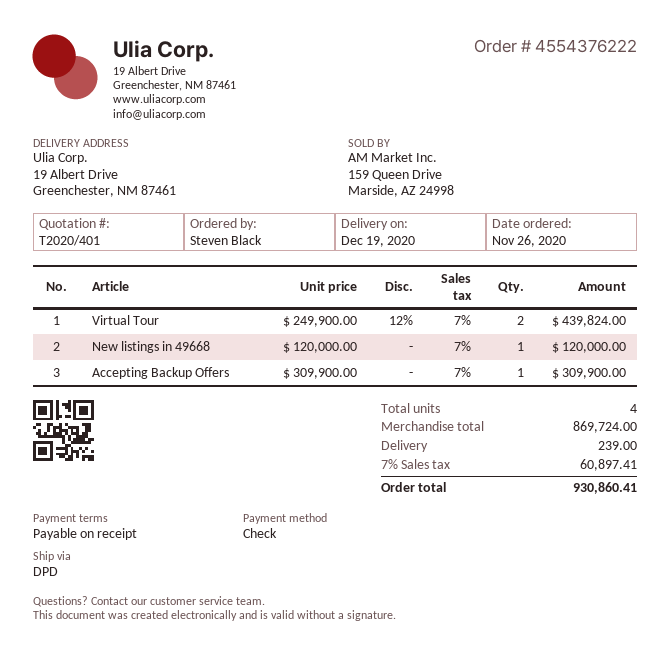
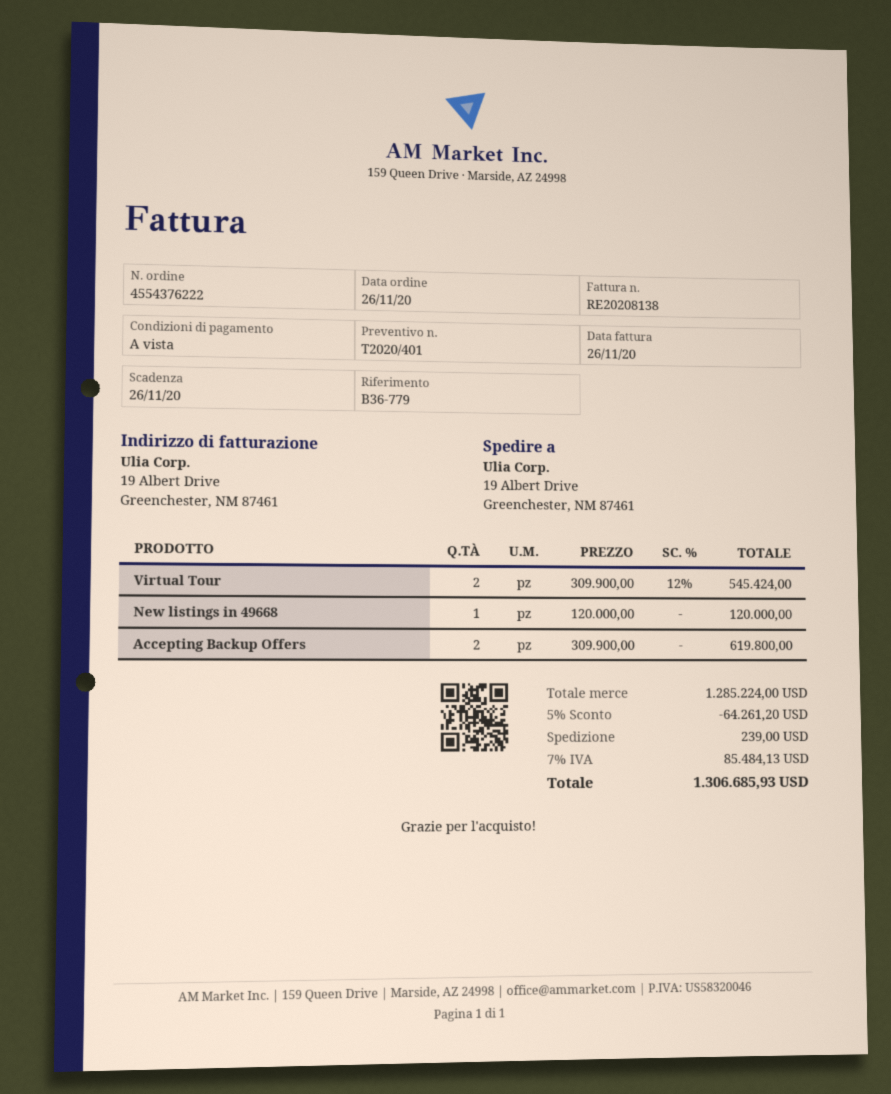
Virtual Tour: 2 x 249900.00 - 12% = 439824.00 -> 2 x 309900.00 - 12% = 545424.00
Accepting Backup Offers: 1 x 309900.00 = 309900.00 -> 2 x 309900.00 = 619800.00
subtotal: 869724.00 -> 1285224.00
discount: none -> 5% = 64261.20
tax: 7% = 60897.41 -> 7% = 85484.13
total: 930860.41 -> 1306685.93

